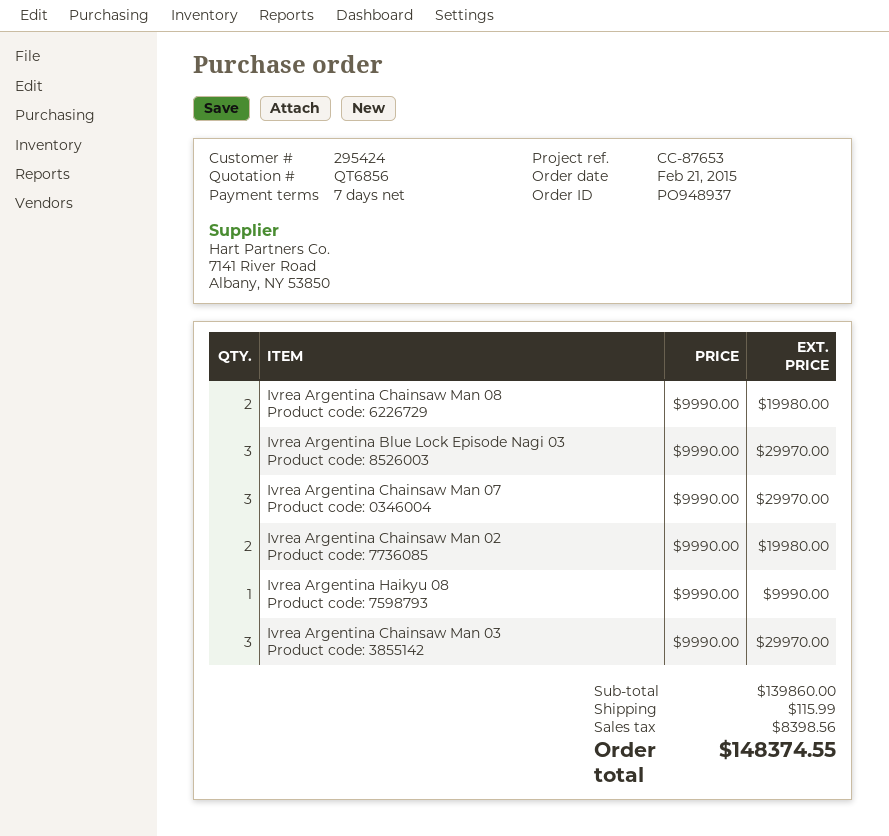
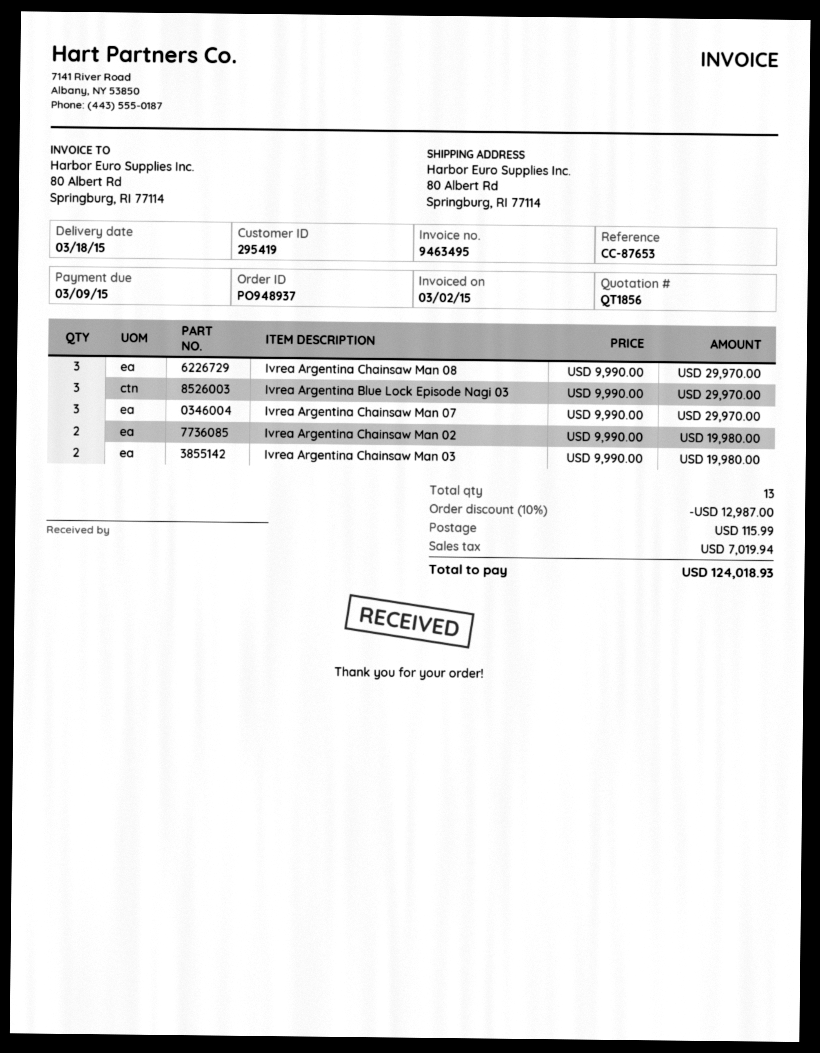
quote number: QT6856 -> QT1856
customer number: 295424 -> 295419
Ivrea Argentina Chainsaw Man 08: 2 x 9990.00 = 19980.00 -> 3 x 9990.00 = 29970.00
Ivrea Argentina Haikyu 08: 1 x 9990.00 = 9990.00 -> none
Ivrea Argentina Chainsaw Man 03: 3 x 9990.00 = 29970.00 -> 2 x 9990.00 = 19980.00
discount: none -> 10% = 12987.00
tax: 8398.56 -> 7019.94
total: 148374.55 -> 124018.93

